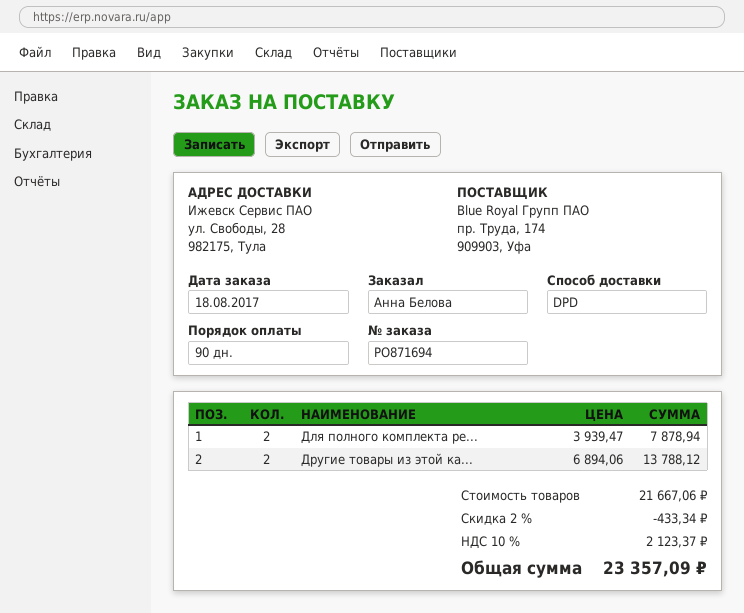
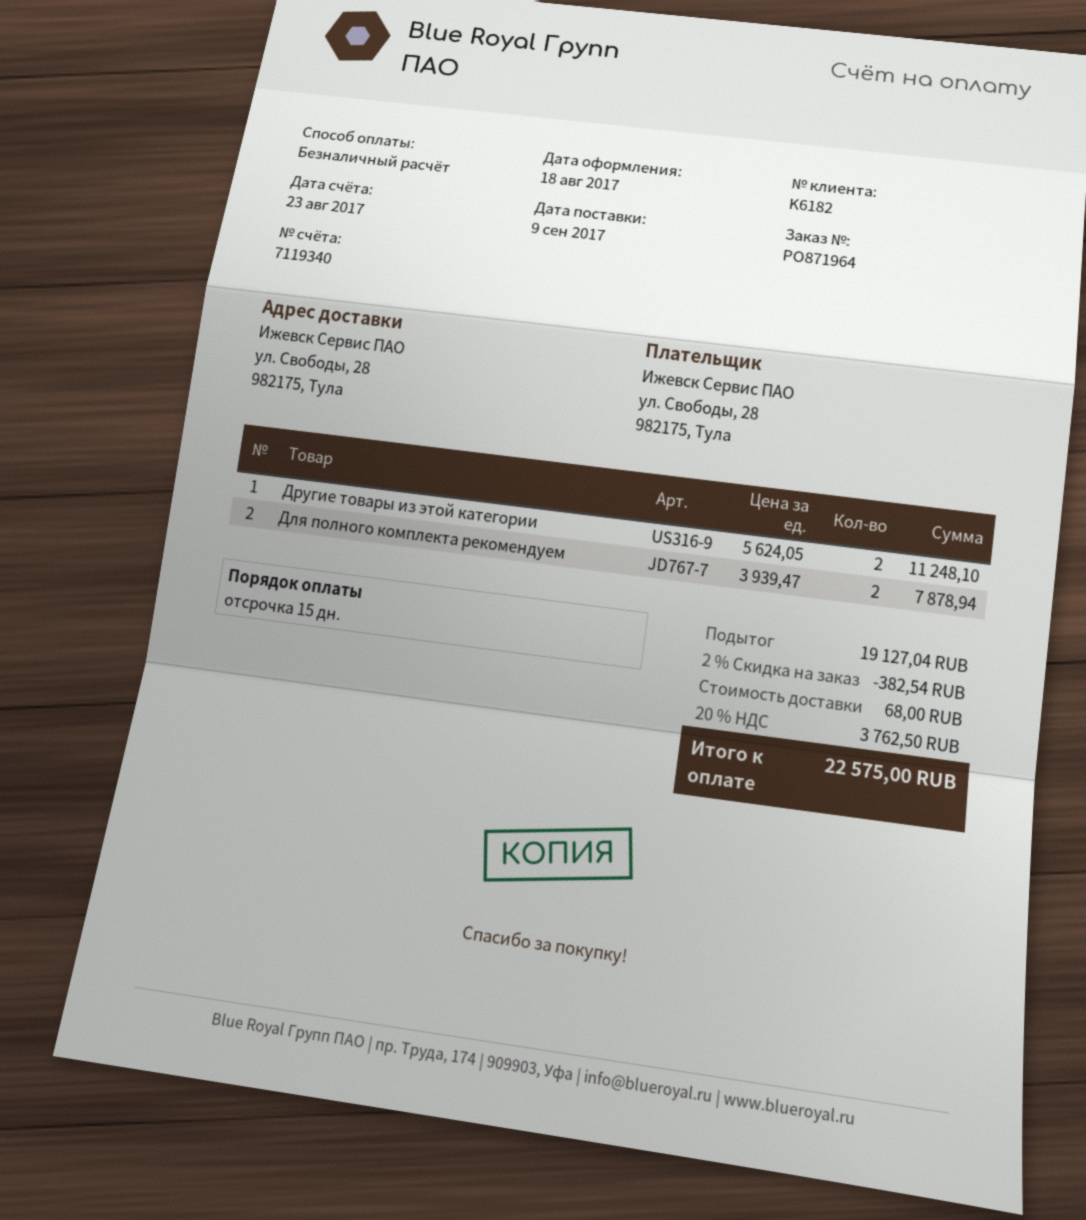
order number: PO871694 -> PO871964
payment terms: 90 days -> 15 days
Другие товары из этой ка...: 2 x 6894.06 = 13788.12 -> 2 x 5624.05 = 11248.10
subtotal: 21667.06 -> 19127.04
discount: 2% = 433.34 -> 2% = 382.54
shipping: none -> 68.00
tax: 10% = 2123.37 -> 20% = 3762.50
total: 23357.09 -> 22575.00

